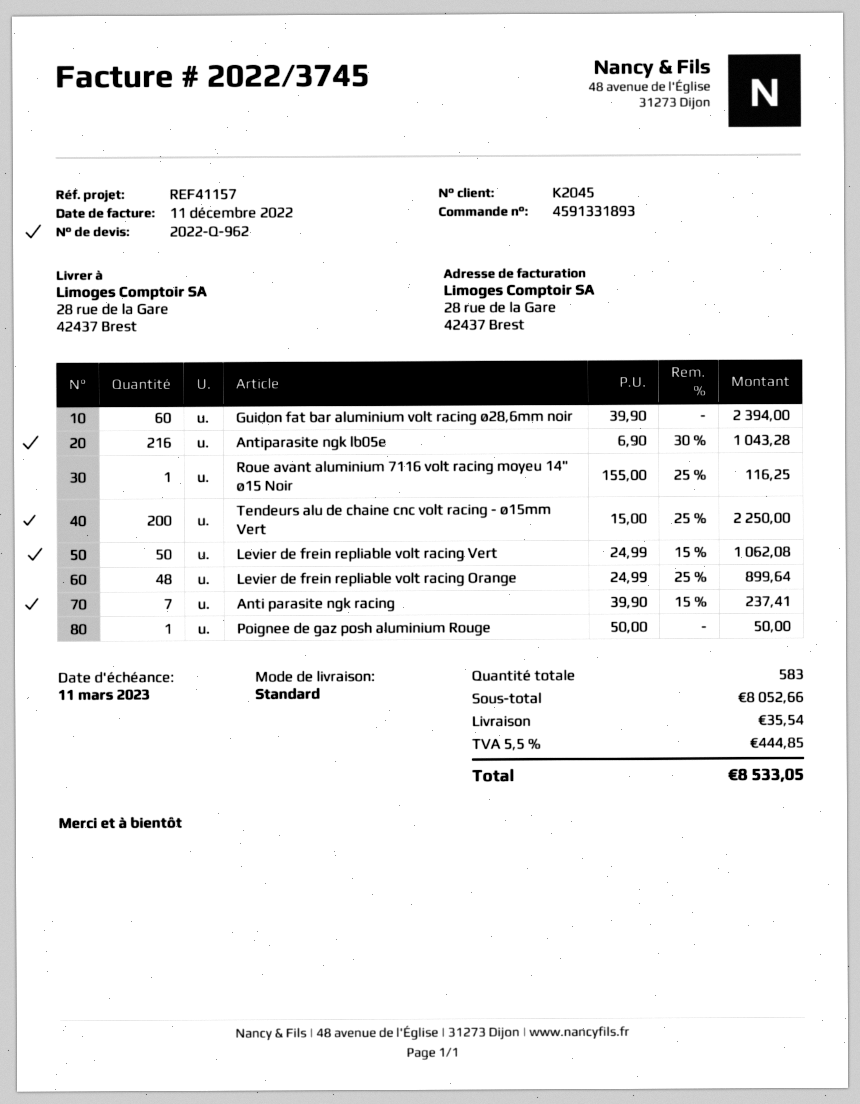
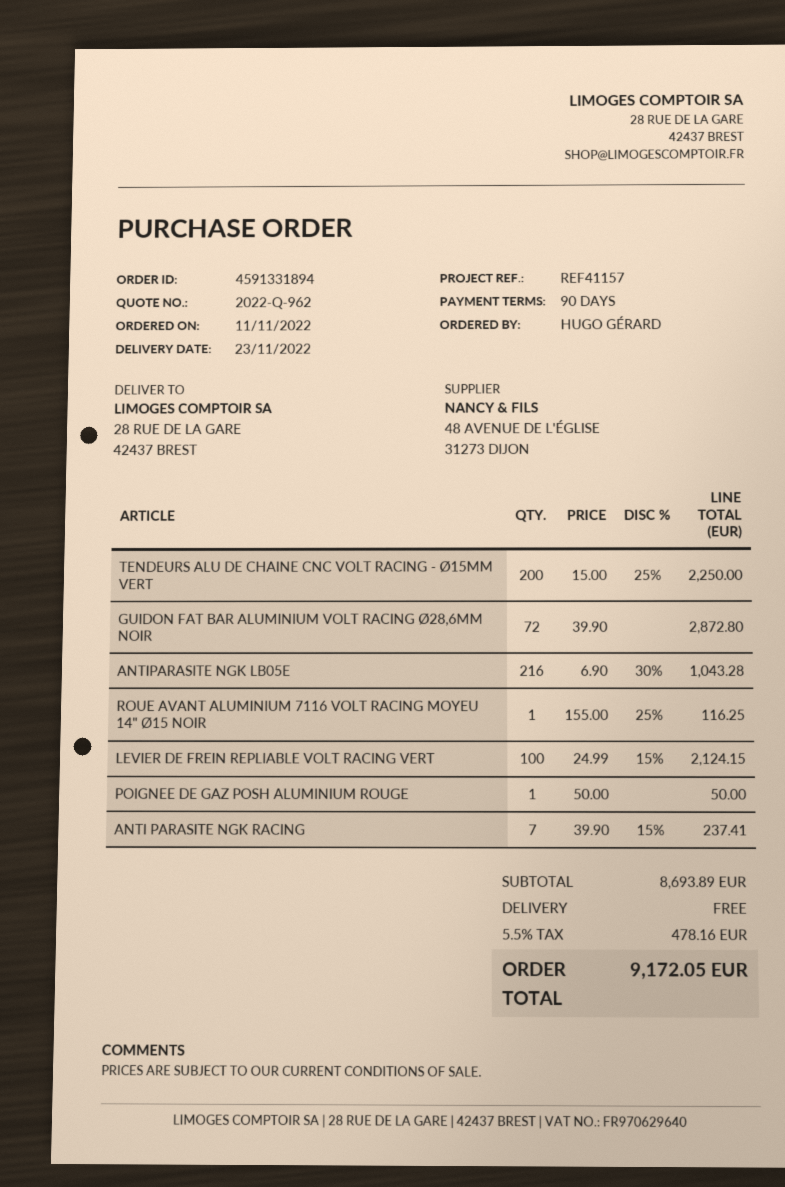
order number: 4591331893 -> 4591331894
Guidon fat bar aluminium volt racing ø28,6mm noir: 60 x 39.90 = 2394.00 -> 72 x 39.90 = 2872.80
Levier de frein repliable volt racing Vert: 50 x 24.99 - 15% = 1062.08 -> 100 x 24.99 - 15% = 2124.15
Levier de frein repliable volt racing Orange: 48 x 24.99 - 25% = 899.64 -> none
subtotal: 8052.66 -> 8693.89
shipping: 35.54 -> 0.00
tax: 5.5% = 444.85 -> 5.5% = 478.16
total: 8533.05 -> 9172.05

